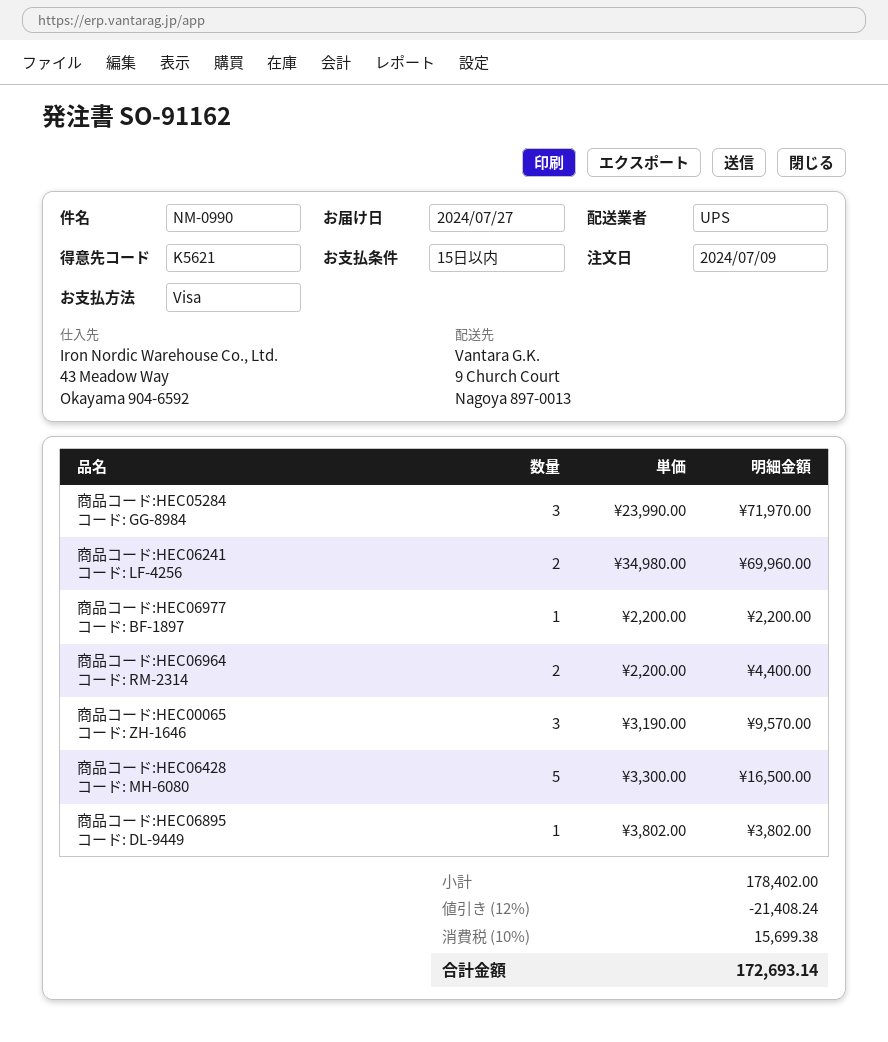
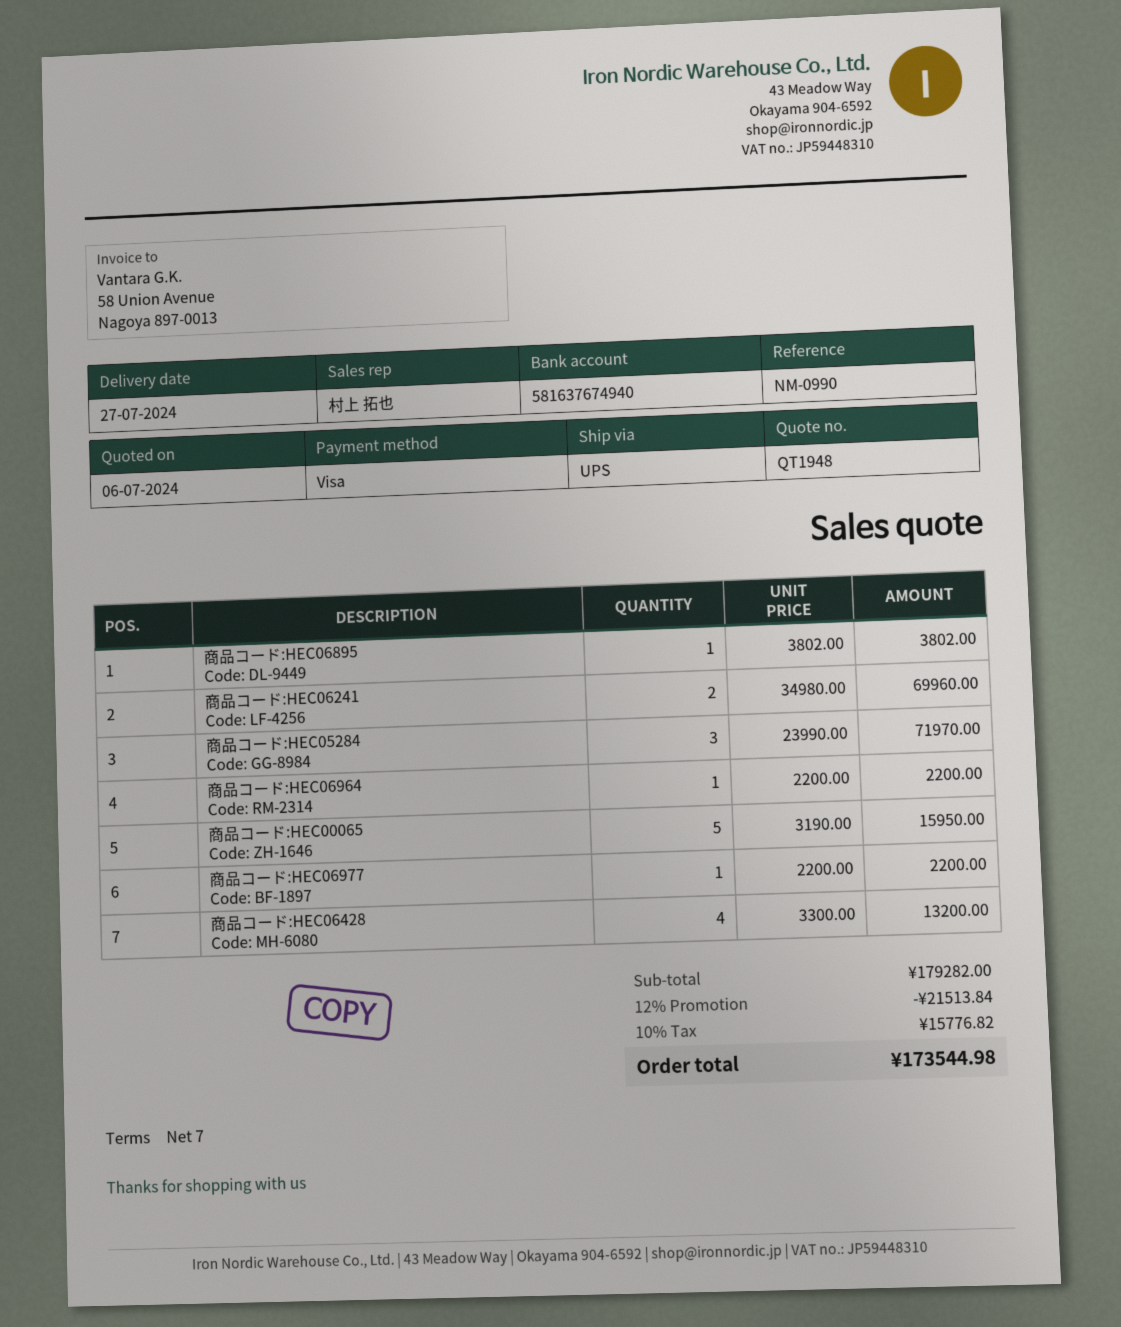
payment terms: 15 days -> 7 days
商品コード:HEC06964: 2 x 2200.00 = 4400.00 -> 1 x 2200.00 = 2200.00
商品コード:HEC00065: 3 x 3190.00 = 9570.00 -> 5 x 3190.00 = 15950.00
商品コード:HEC06428: 5 x 3300.00 = 16500.00 -> 4 x 3300.00 = 13200.00
subtotal: 178402.00 -> 179282.00
discount: 12% = 21408.24 -> 12% = 21513.84
tax: 10% = 15699.38 -> 10% = 15776.82
total: 172693.14 -> 173544.98

